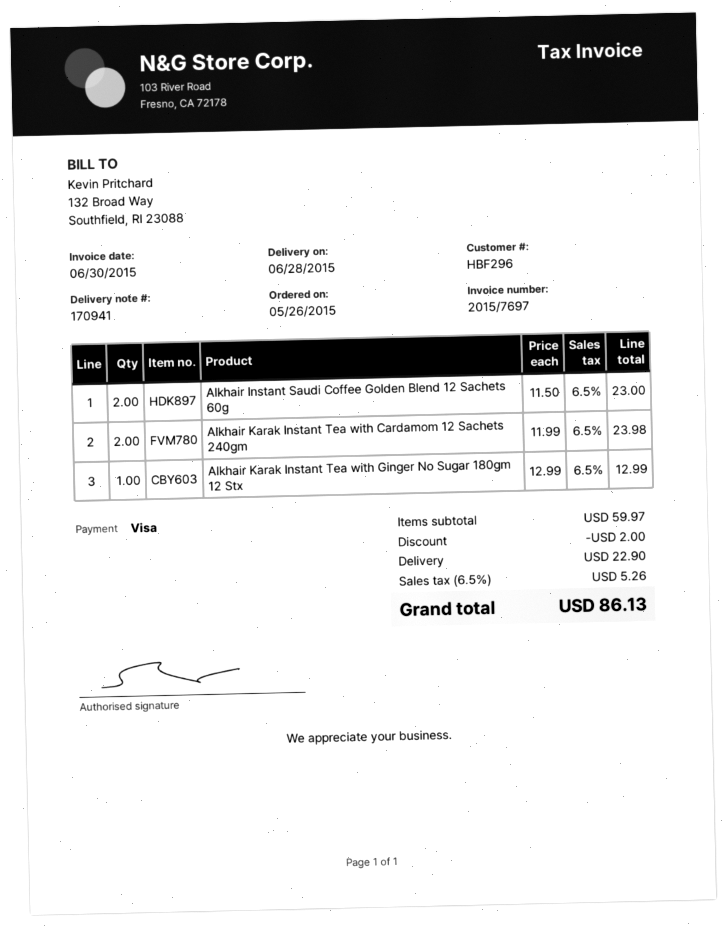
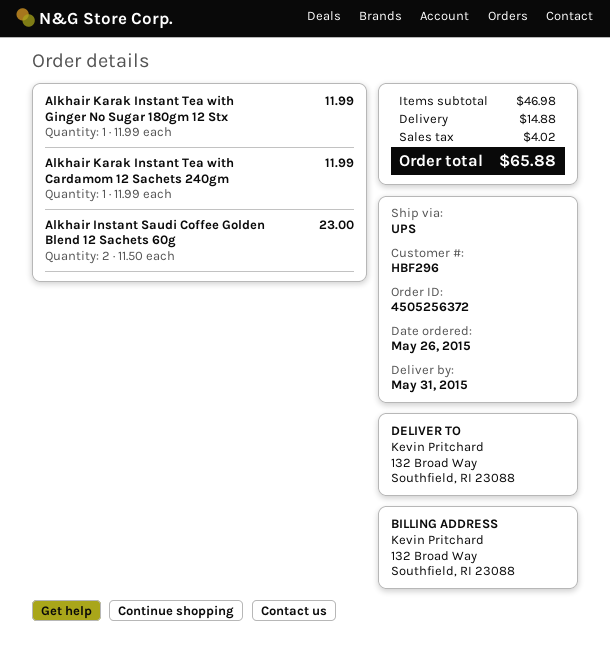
delivery date: 2015-06-28 -> 2015-05-31
Alkhair Karak Instant Tea with Cardamom 12 Sachets 240gm: 2 x 11.99 = 23.98 -> 1 x 11.99 = 11.99
Alkhair Karak Instant Tea with Ginger No Sugar 180gm 12 Stx: 1 x 12.99 = 12.99 -> 1 x 11.99 = 11.99
subtotal: 59.97 -> 46.98
discount: 2.00 -> none
shipping: 22.90 -> 14.88
tax: 5.26 -> 4.02
total: 86.13 -> 65.88

